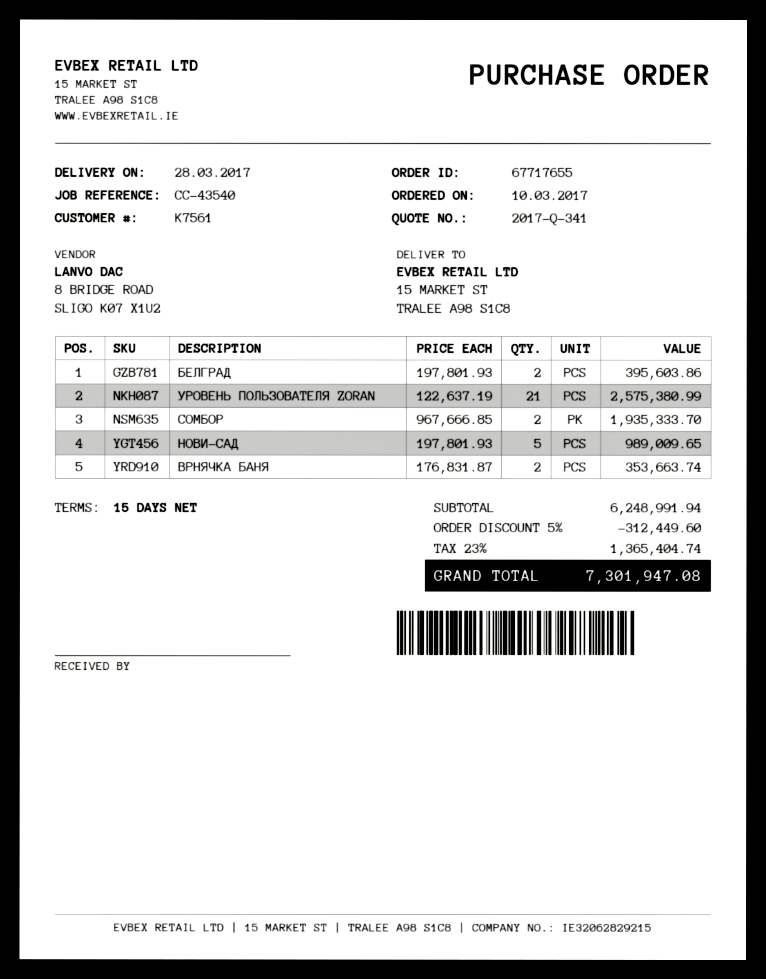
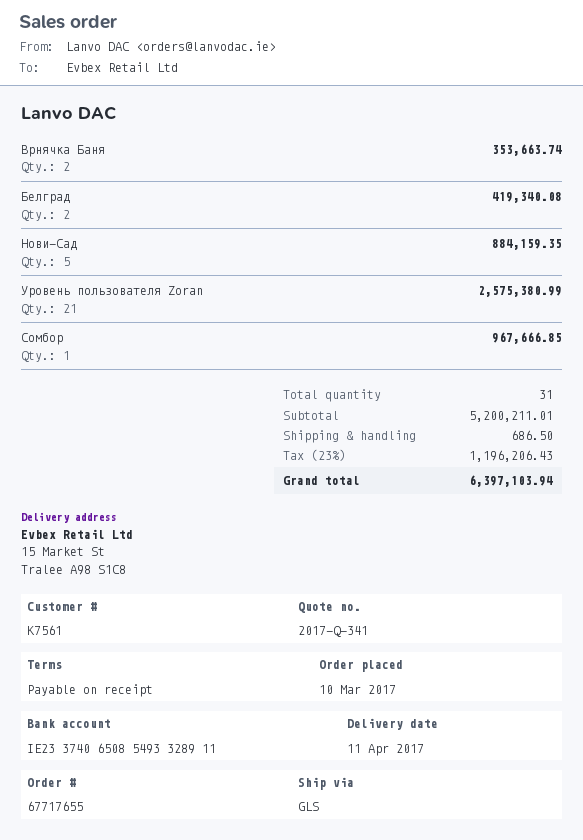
delivery date: 2017-03-28 -> 2017-04-11
payment terms: 15 days -> on receipt
БЕЛГРАД: 2 for 395603.86 -> 2 for 419340.08
СОМБОР: 2 for 1935333.70 -> 1 for 967666.85
НОВИ-САД: 5 for 989009.65 -> 5 for 884159.35
subtotal: 6248991.94 -> 5200211.01
discount: 5% = 312449.60 -> none
shipping: none -> 686.50
tax: 23% = 1365404.74 -> 23% = 1196206.43
total: 7301947.08 -> 6397103.94

